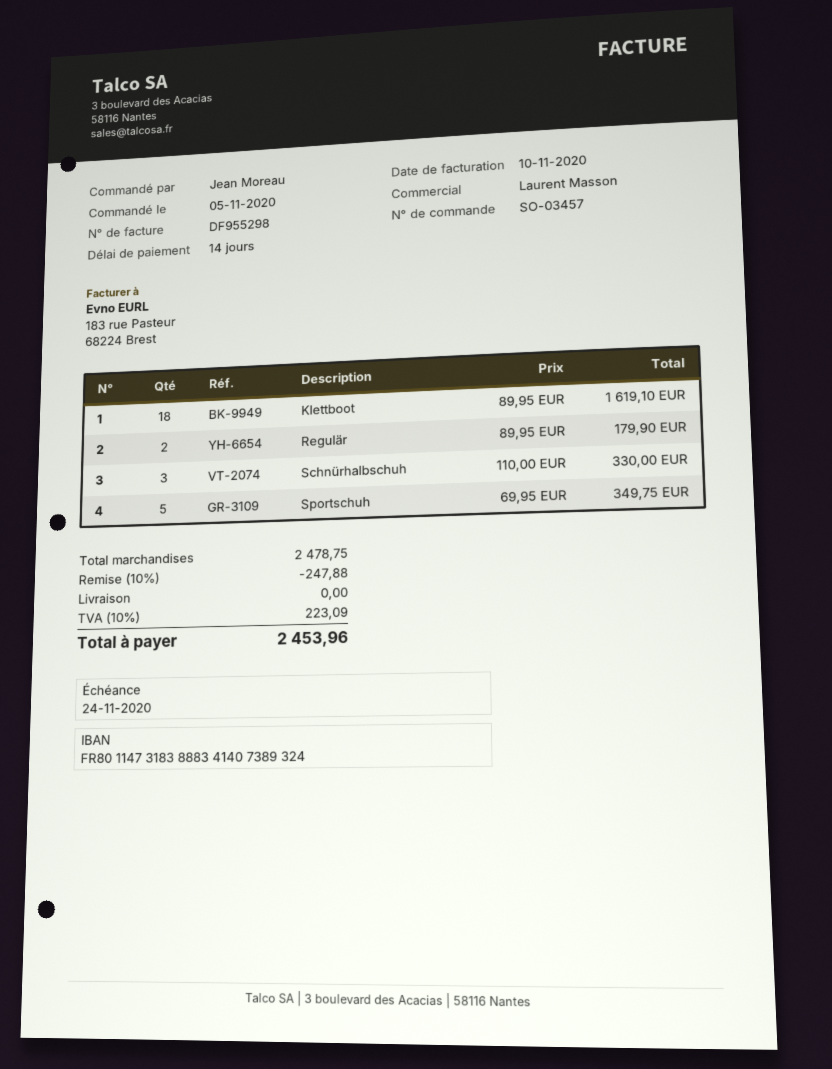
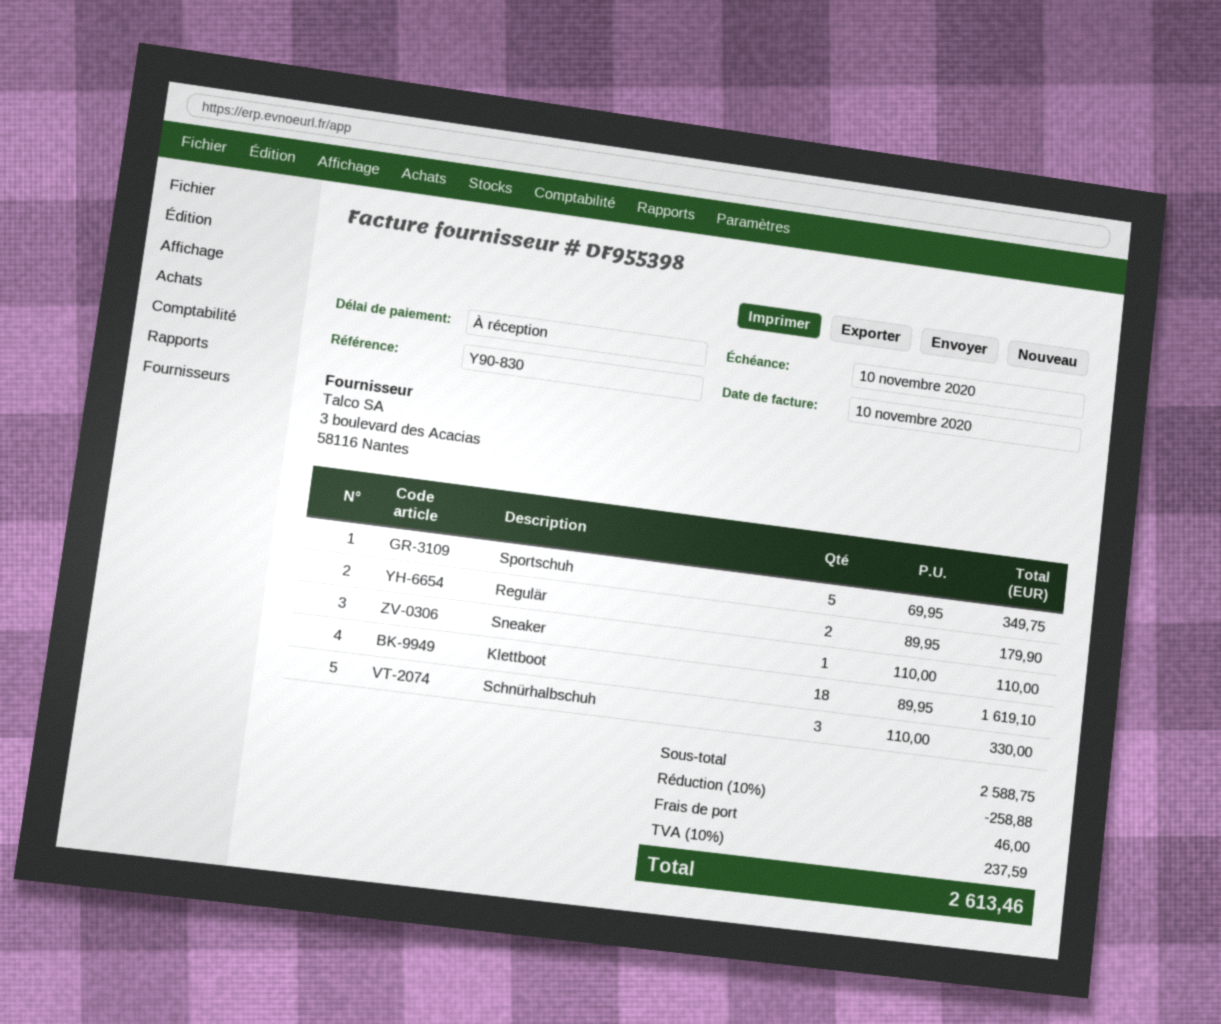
invoice number: DF955298 -> DF955398
payment terms: 14 days -> on receipt
due date: 2020-11-24 -> 2020-11-10
Sneaker: none -> 1 x 110.00 = 110.00
subtotal: 2478.75 -> 2588.75
discount: 10% = 247.88 -> 10% = 258.88
shipping: 0.00 -> 46.00
tax: 10% = 223.09 -> 10% = 237.59
total: 2453.96 -> 2613.46

